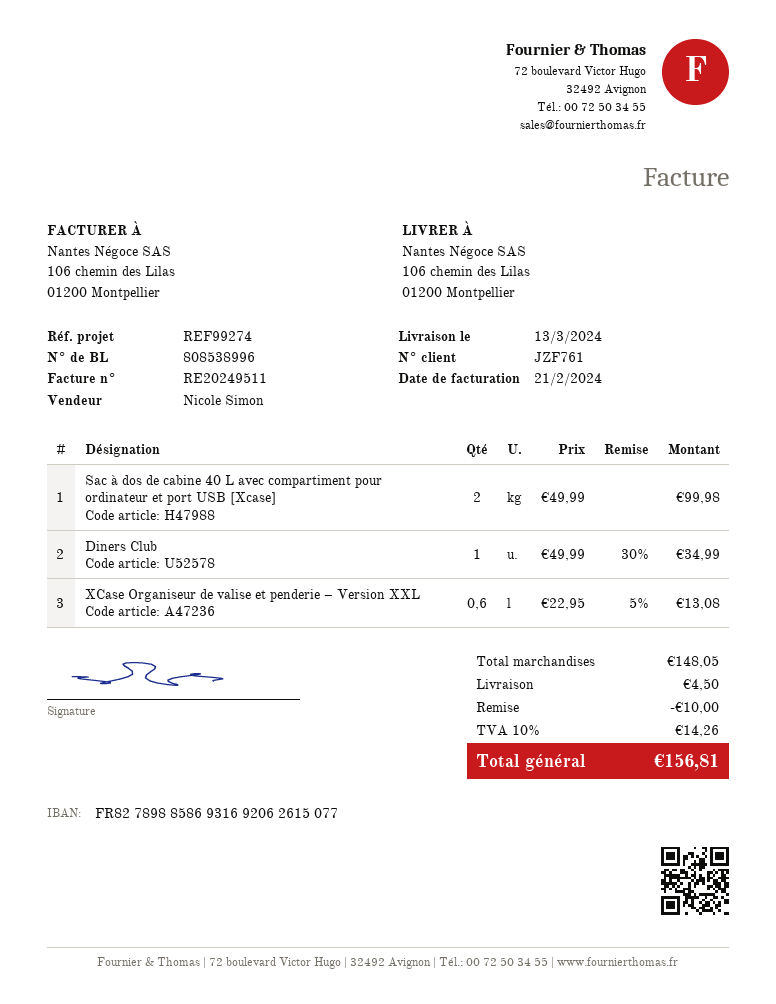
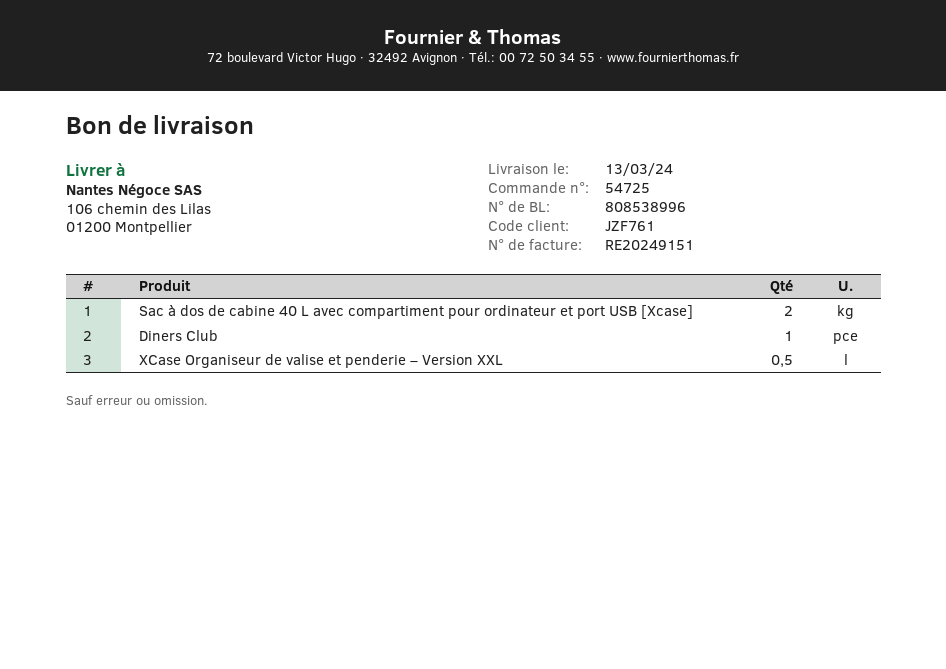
invoice number: RE20249511 -> RE20249151
XCase Organiseur de valise et penderie – Version XXL: 0.6 -> 0.5

